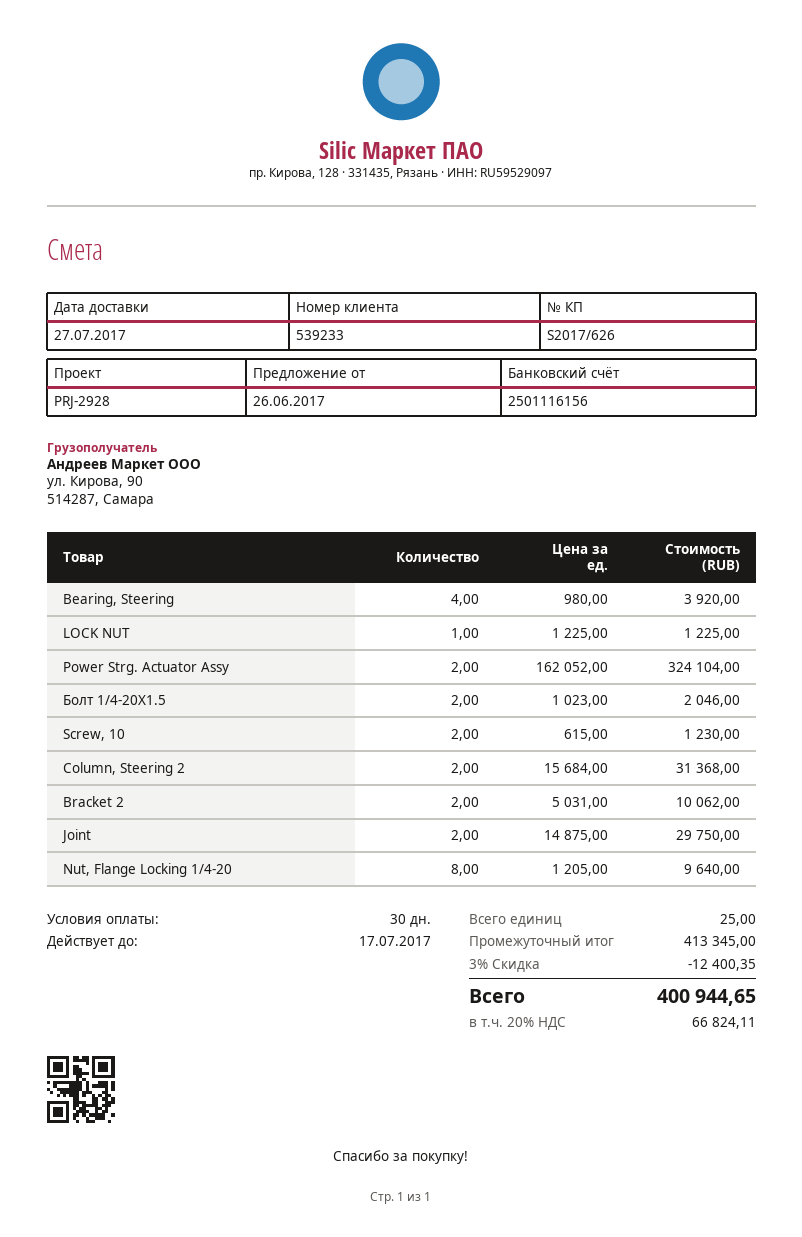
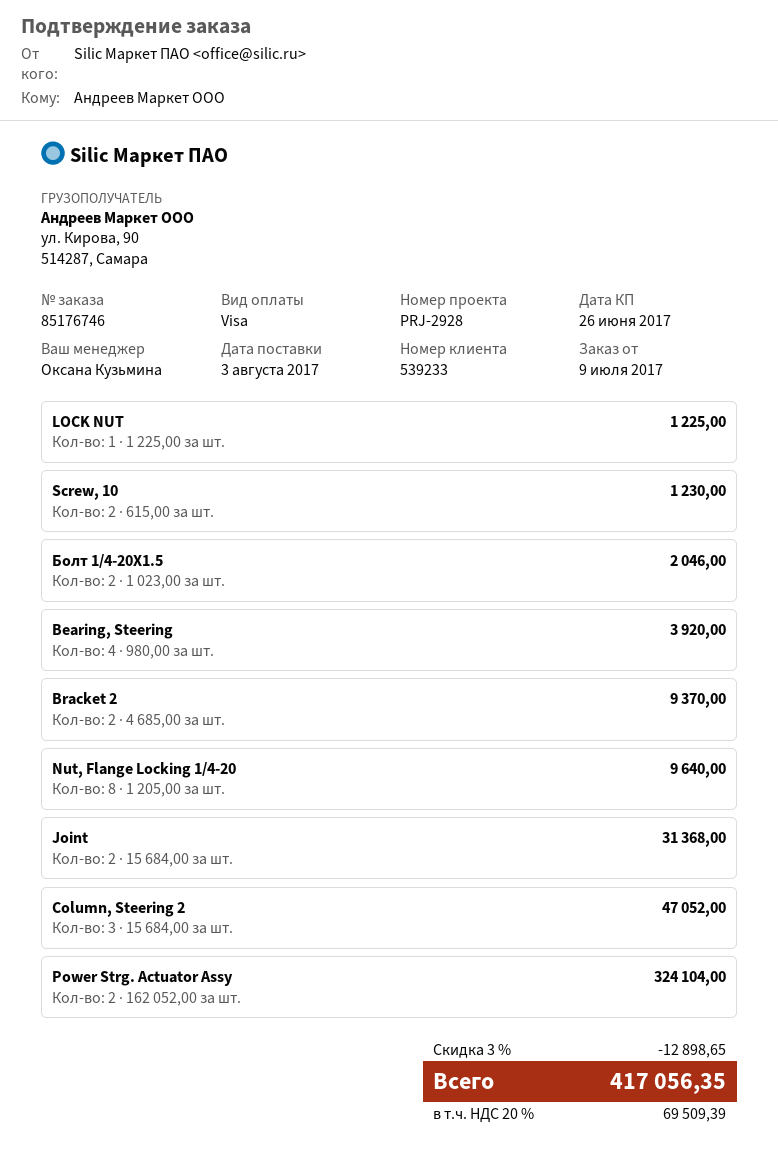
delivery date: 2017-07-27 -> 2017-08-03
Column, Steering 2: 2 x 15684.00 = 31368.00 -> 3 x 15684.00 = 47052.00
Bracket 2: 2 x 5031.00 = 10062.00 -> 2 x 4685.00 = 9370.00
Joint: 2 x 14875.00 = 29750.00 -> 2 x 15684.00 = 31368.00
discount: 3% = 12400.35 -> 3% = 12898.65
tax: 20% = 66824.11 -> 20% = 69509.39
total: 400944.65 -> 417056.35

